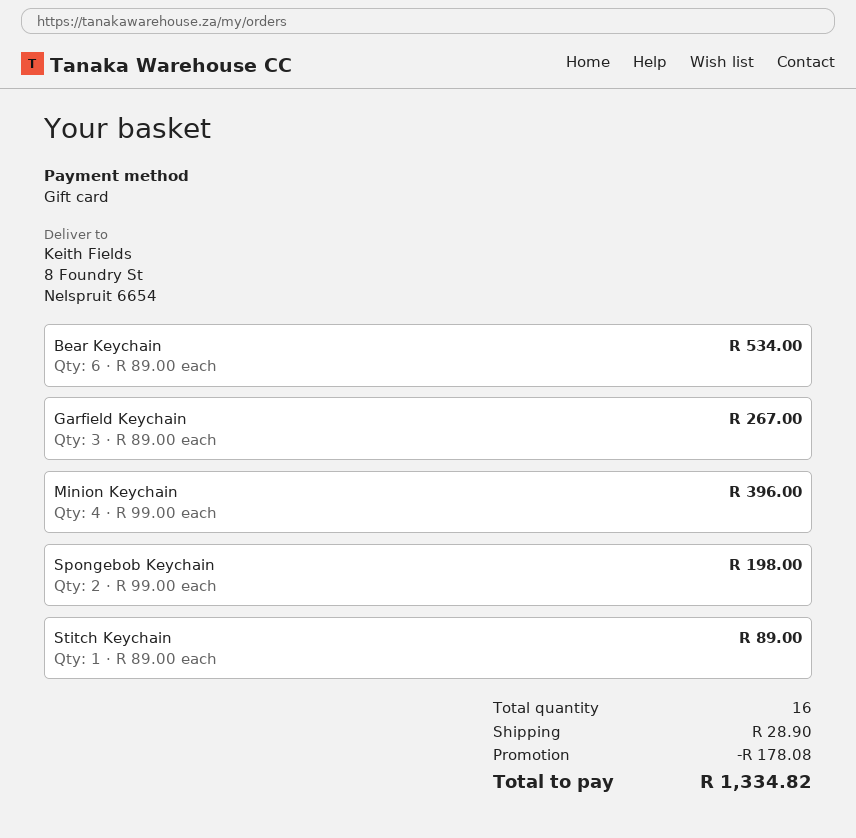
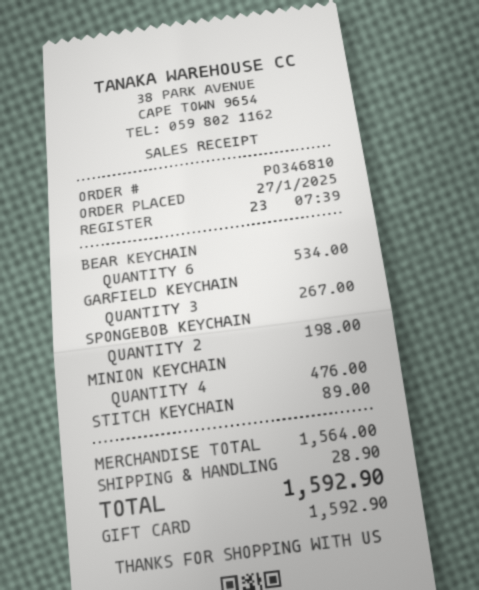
Minion Keychain: 4 for 396.00 -> 4 for 476.00
discount: 178.08 -> none
total: 1334.82 -> 1592.90

